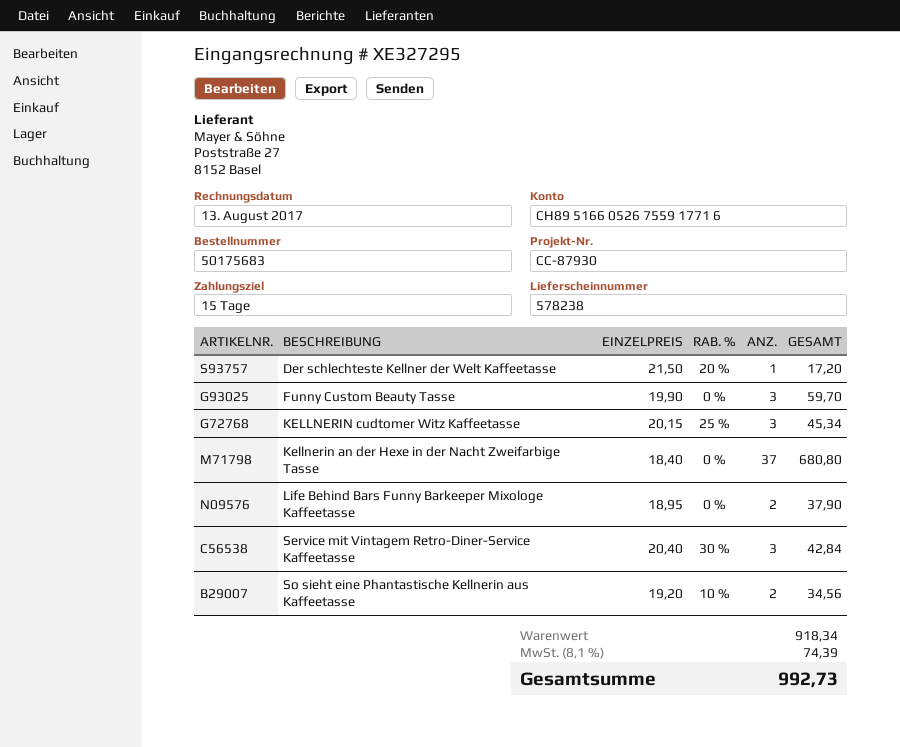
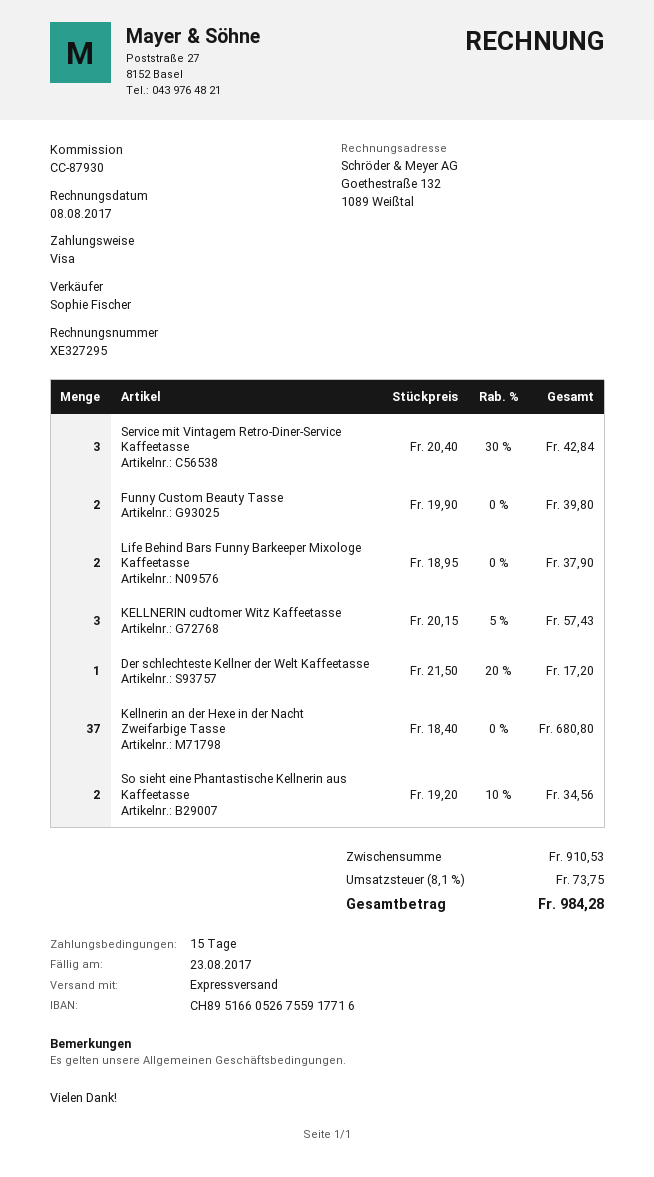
invoice date: 2017-08-13 -> 2017-08-08
Funny Custom Beauty Tasse: 3 x 19.90 = 59.70 -> 2 x 19.90 = 39.80
KELLNERIN cudtomer Witz Kaffeetasse: 3 x 20.15 - 25% = 45.34 -> 3 x 20.15 - 5% = 57.43
subtotal: 918.34 -> 910.53
tax: 8.1% = 74.39 -> 8.1% = 73.75
total: 992.73 -> 984.28

